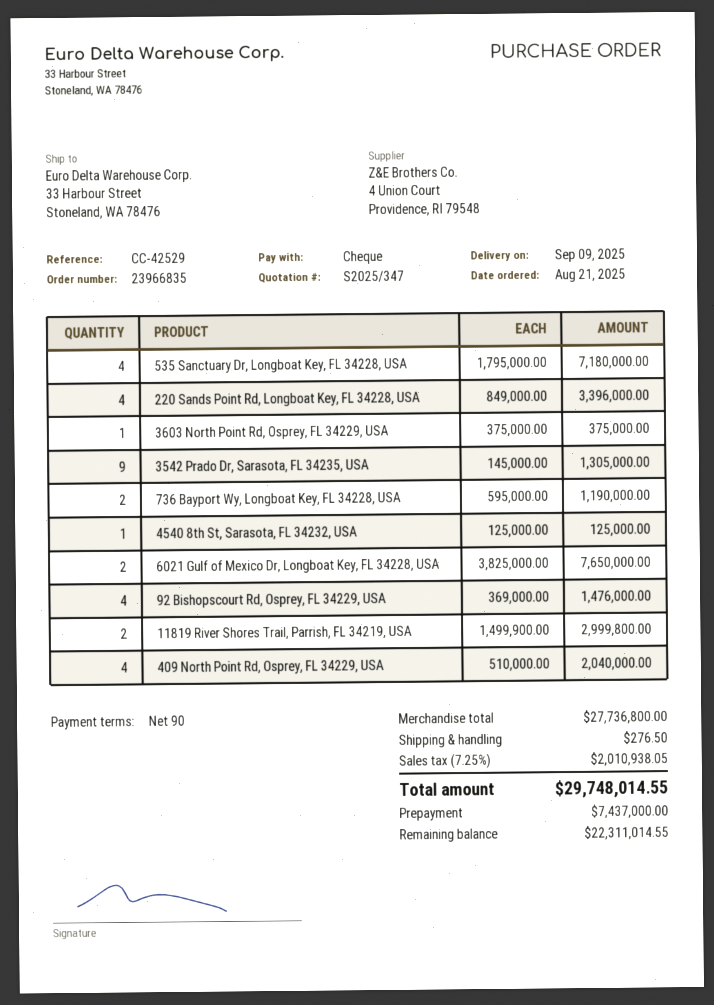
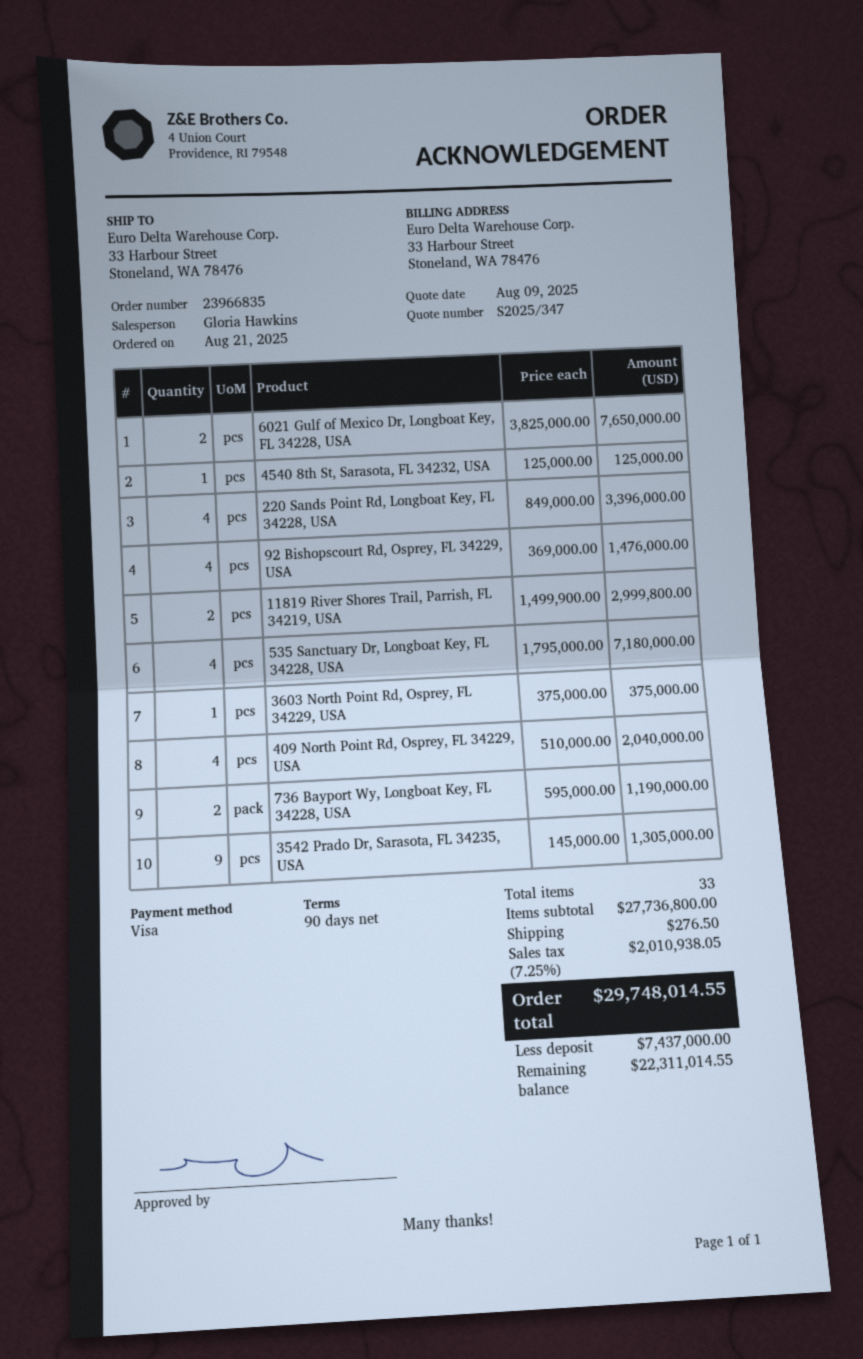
payment method: cheque -> Visa

